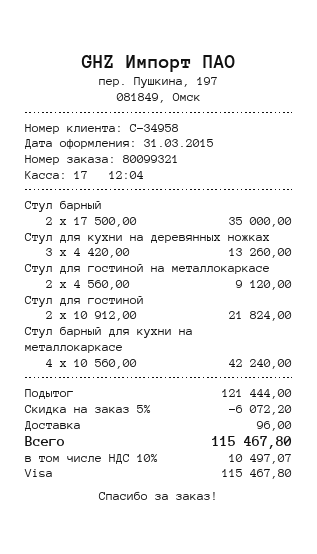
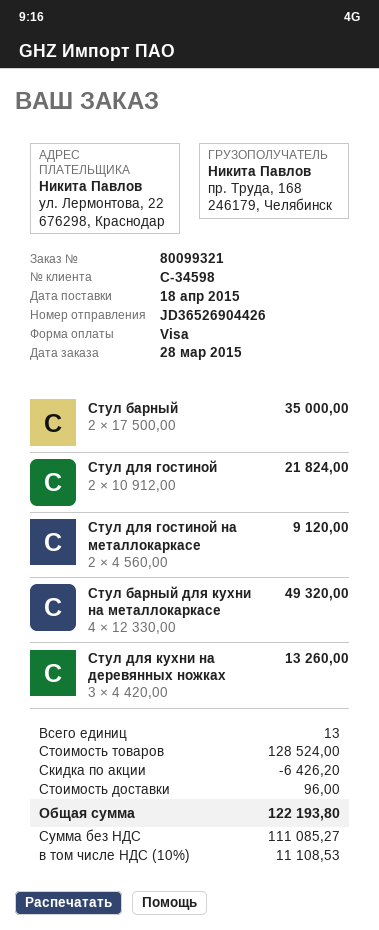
order date: 2015-03-31 -> 2015-03-28
customer number: C-34958 -> C-34598
Стул барный для кухни на металлокаркасе: 4 x 10560.00 = 42240.00 -> 4 x 12330.00 = 49320.00
subtotal: 121444.00 -> 128524.00
discount: 6072.20 -> 6426.20
tax: 10% = 10497.07 -> 10% = 11108.53
total: 115467.80 -> 122193.80

